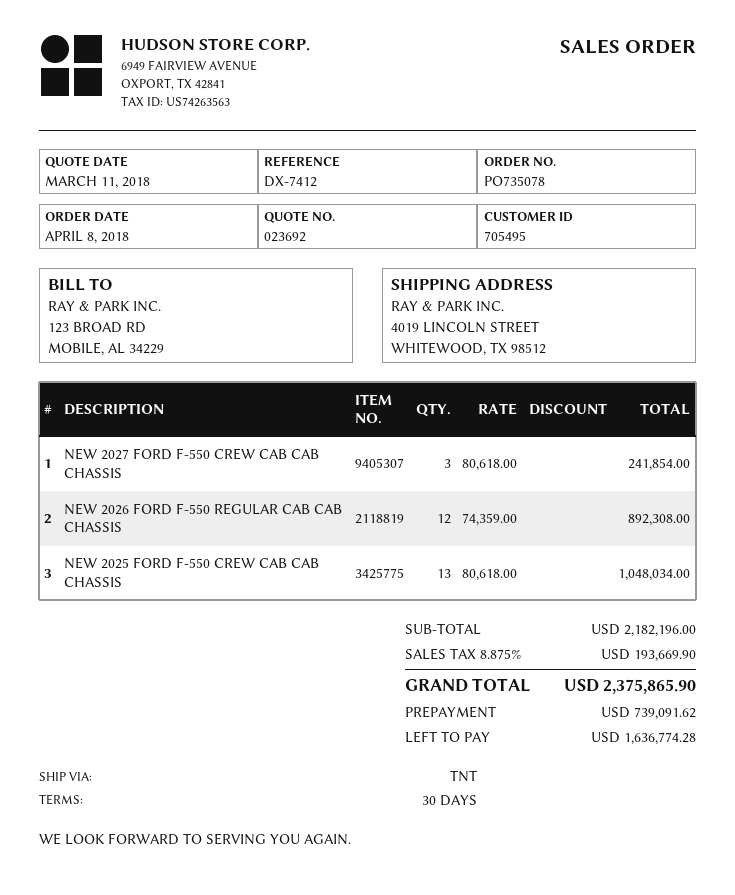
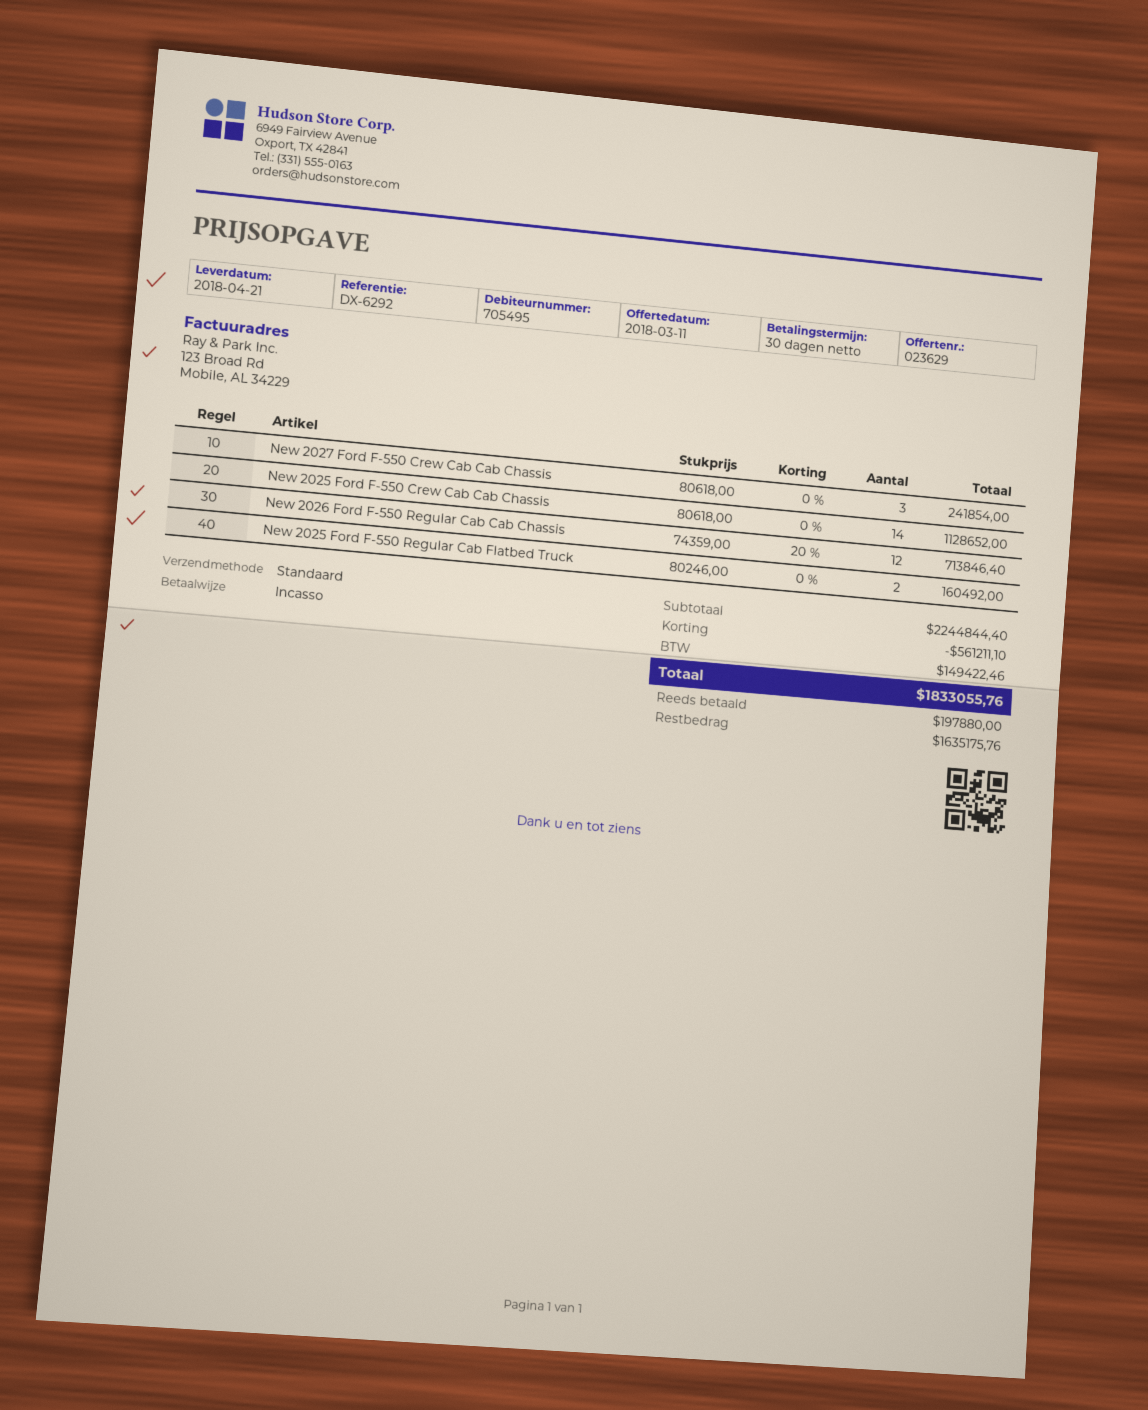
quote number: 023692 -> 023629
reference: DX-7412 -> DX-6292
shipping method: TNT -> standard
NEW 2026 FORD F-550 REGULAR CAB CAB CHASSIS: 12 x 74359.00 = 892308.00 -> 12 x 74359.00 - 20% = 713846.40
NEW 2025 FORD F-550 CREW CAB CAB CHASSIS: 13 x 80618.00 = 1048034.00 -> 14 x 80618.00 = 1128652.00
New 2025 Ford F-550 Regular Cab Flatbed Truck: none -> 2 x 80246.00 = 160492.00
subtotal: 2182196.00 -> 2244844.40
discount: none -> 561211.10
tax: 193669.90 -> 149422.46
total: 2375865.90 -> 1833055.76
deposit: 739091.62 -> 197880.00
balance: 1636774.28 -> 1635175.76

